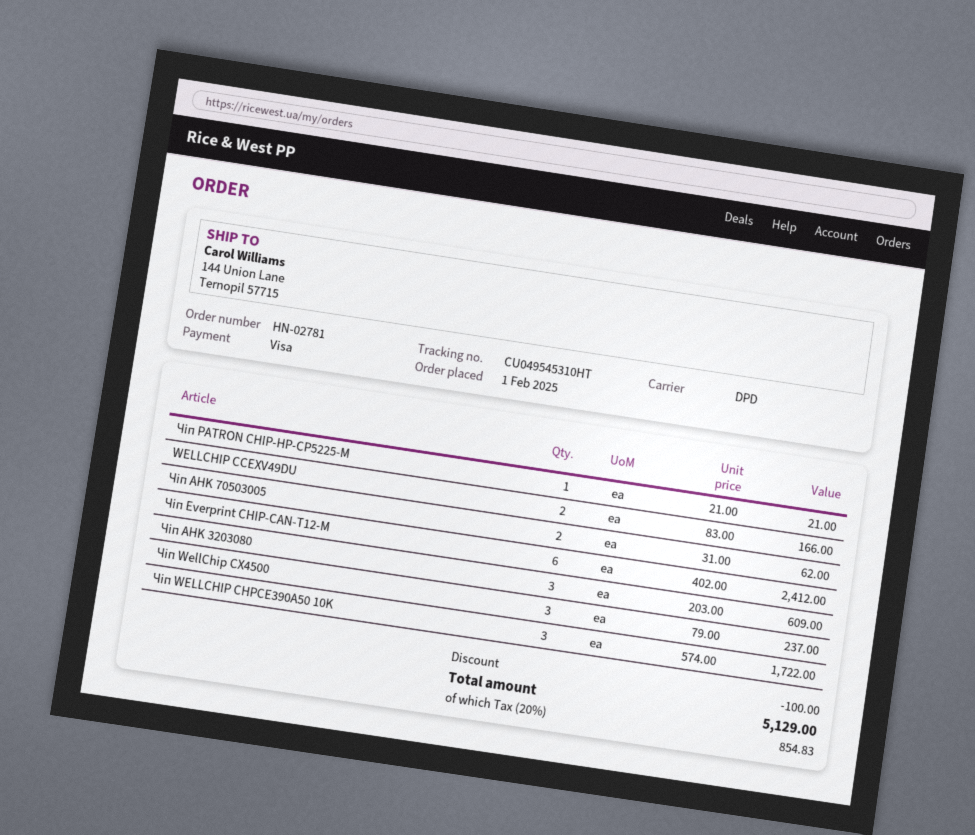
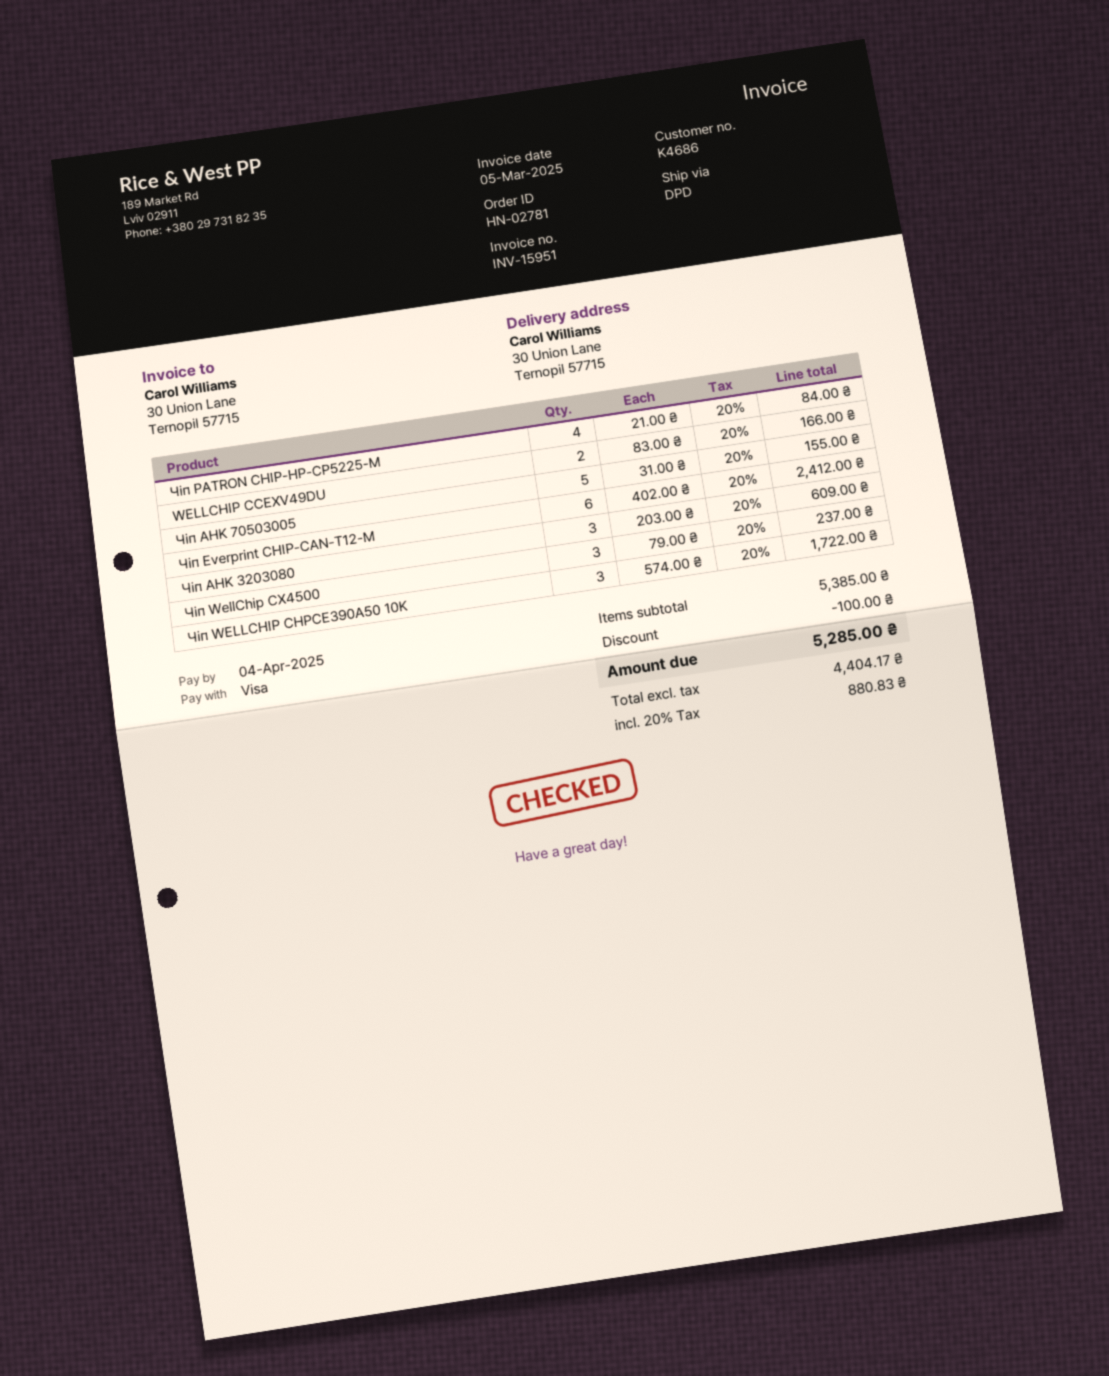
ship to: 144 Union Lane, Ternopil 57715 -> 30 Union Lane, Ternopil 57715
Чіп PATRON CHIP-HP-CP5225-M: 1 x 21.00 = 21.00 -> 4 x 21.00 = 84.00
Чіп AHK 70503005: 2 x 31.00 = 62.00 -> 5 x 31.00 = 155.00
tax: 20% = 854.83 -> 20% = 880.83
total: 5129.00 -> 5285.00

